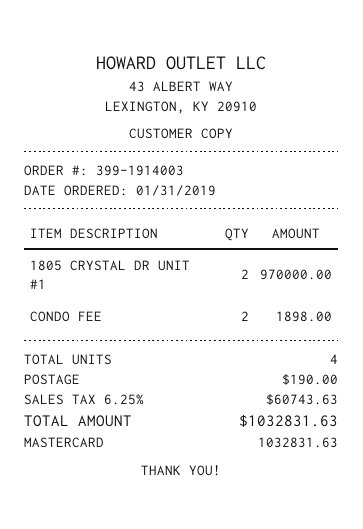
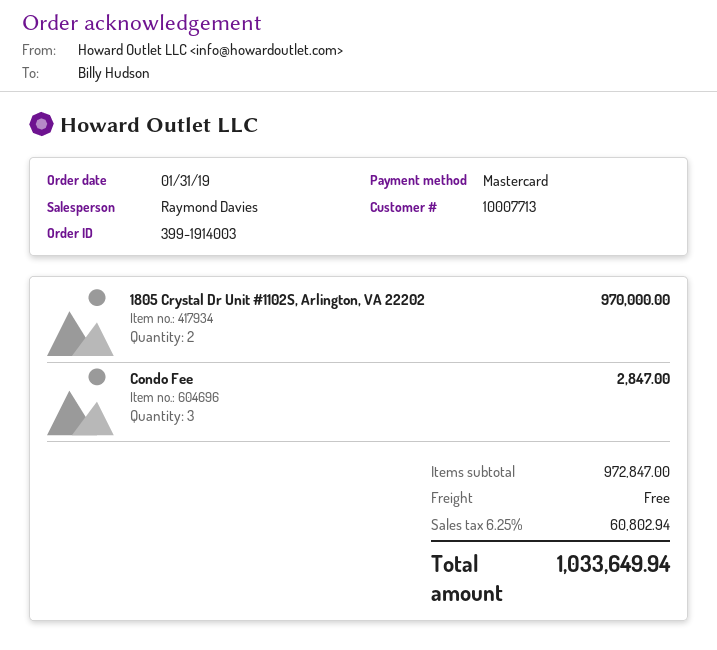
CONDO FEE: 2 for 1898.00 -> 3 for 2847.00
shipping: 190.00 -> 0.00
tax: 6.25% = 60743.63 -> 6.25% = 60802.94
total: 1032831.63 -> 1033649.94

